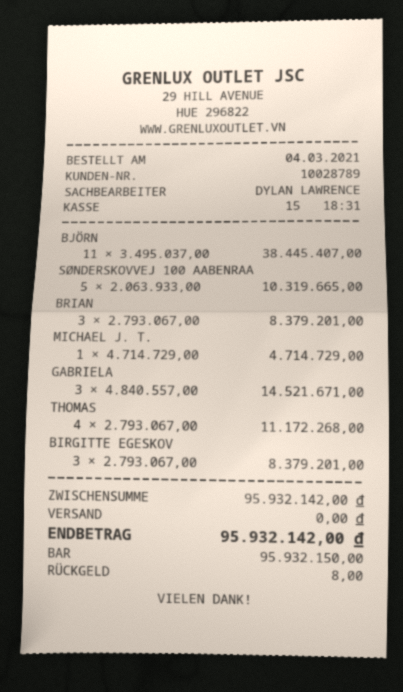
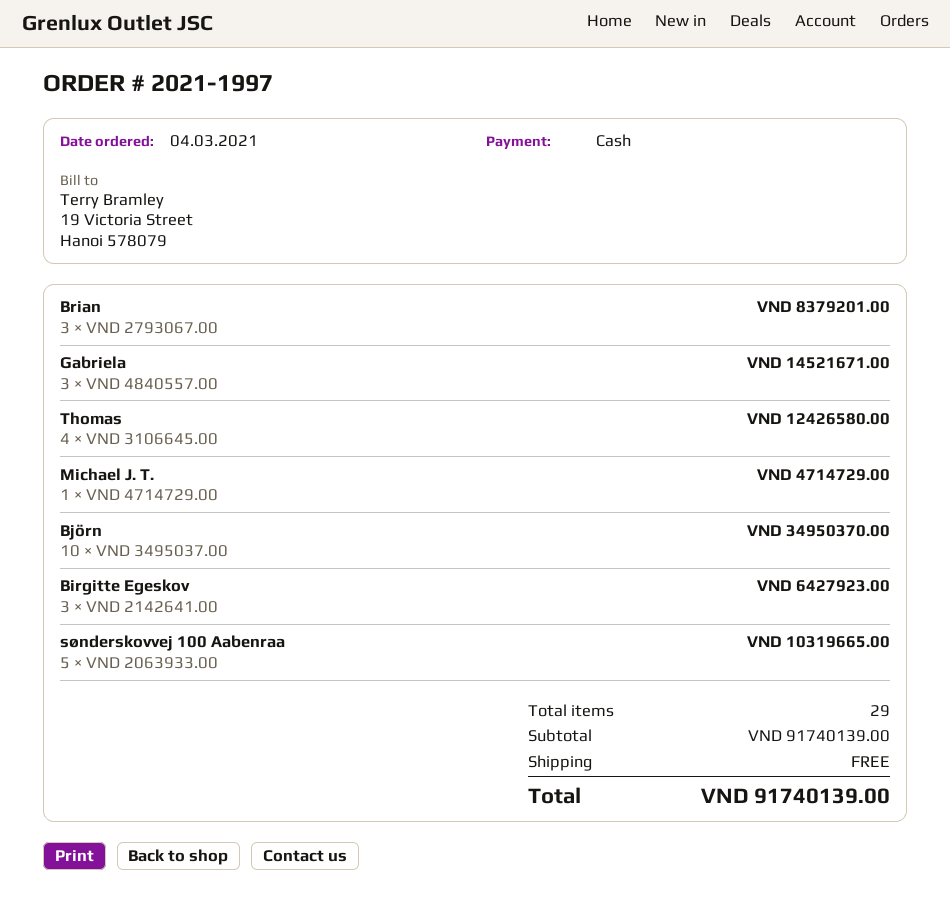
BJÖRN: 11 x 3495037.00 = 38445407.00 -> 10 x 3495037.00 = 34950370.00
THOMAS: 4 x 2793067.00 = 11172268.00 -> 4 x 3106645.00 = 12426580.00
BIRGITTE EGESKOV: 3 x 2793067.00 = 8379201.00 -> 3 x 2142641.00 = 6427923.00
subtotal: 95932142.00 -> 91740139.00
total: 95932142.00 -> 91740139.00

